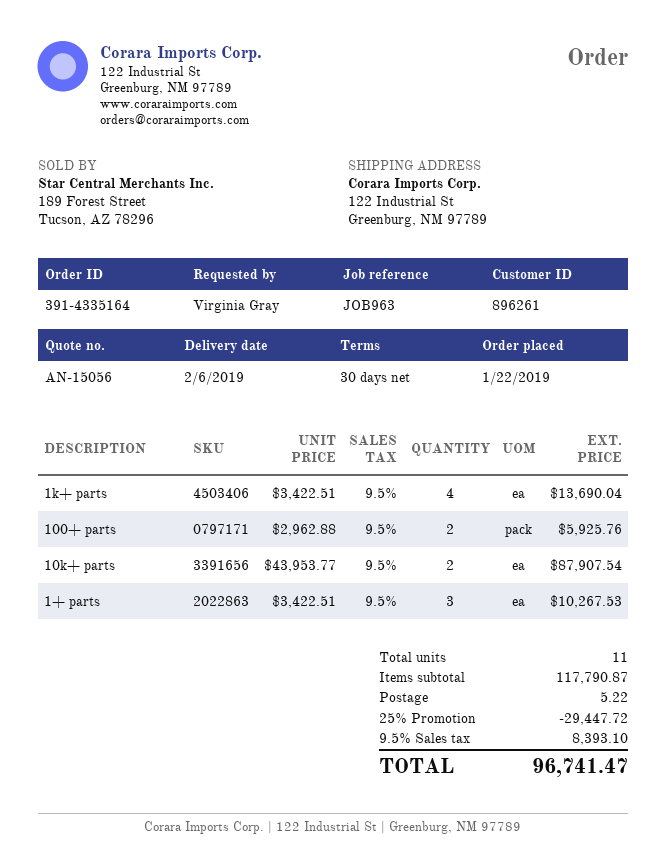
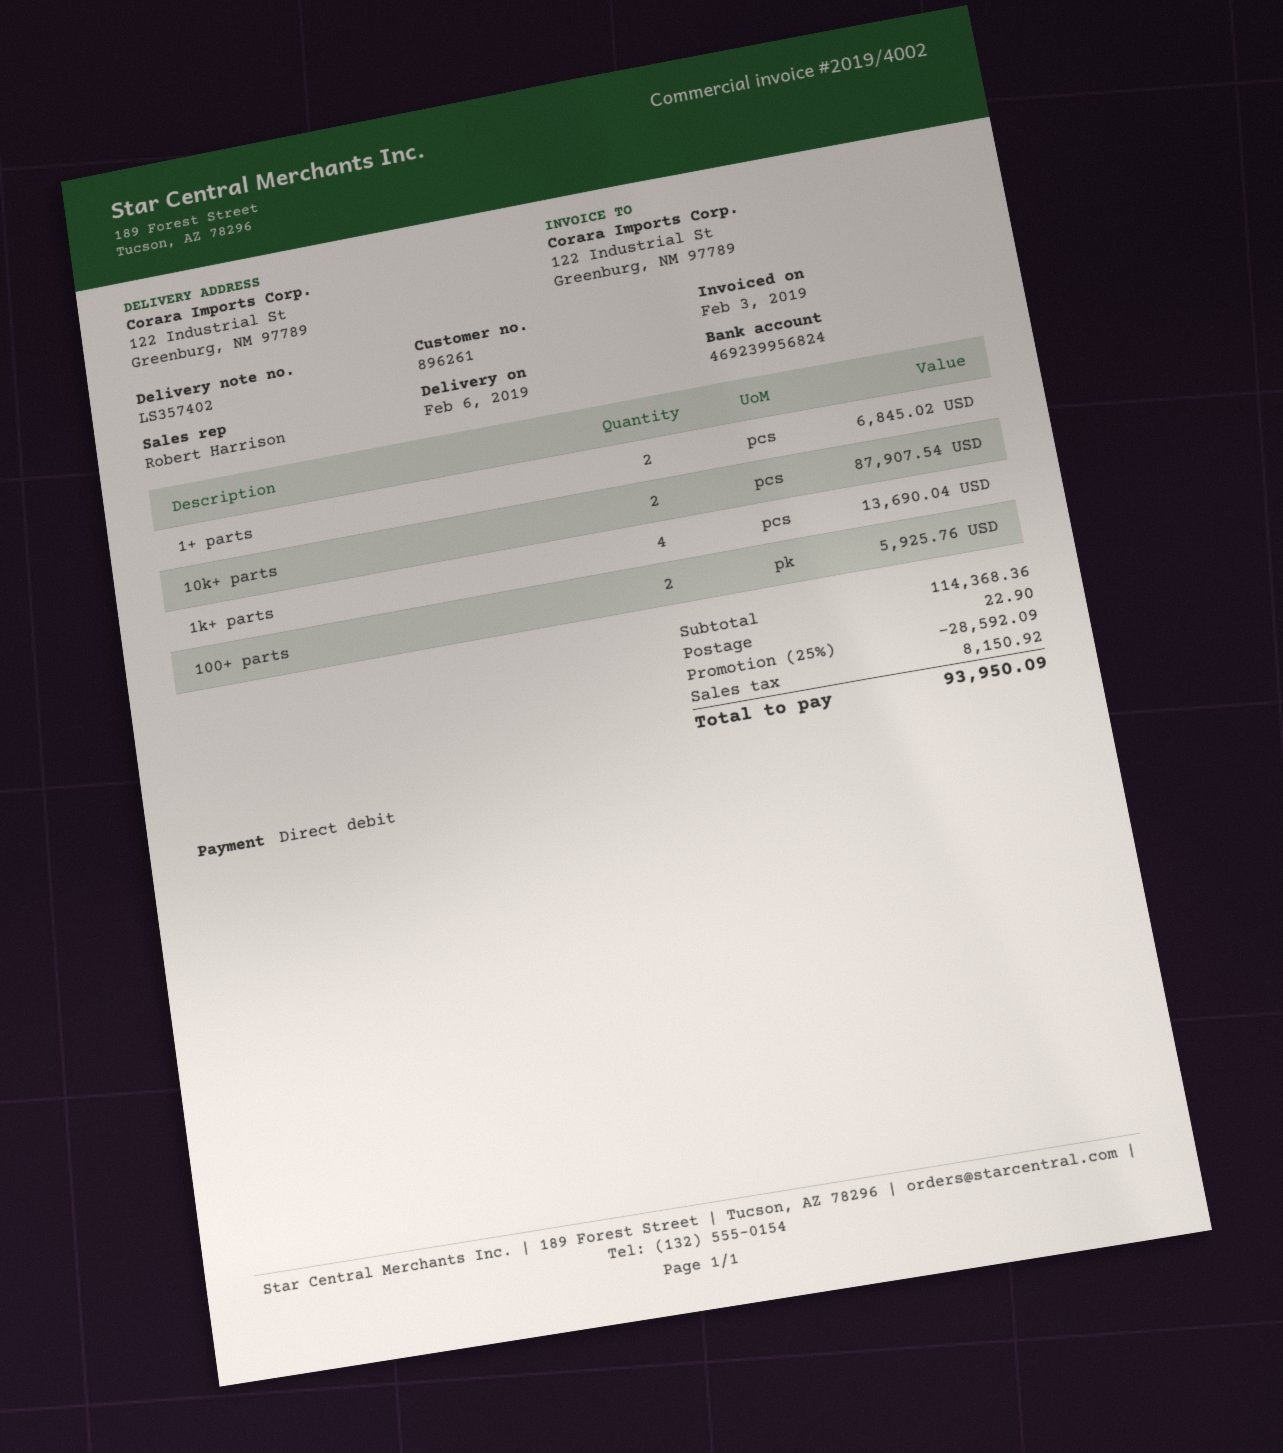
1+ parts: 3 for 10267.53 -> 2 for 6845.02
subtotal: 117790.87 -> 114368.36
discount: 25% = 29447.72 -> 25% = 28592.09
shipping: 5.22 -> 22.90
tax: 8393.10 -> 8150.92
total: 96741.47 -> 93950.09

